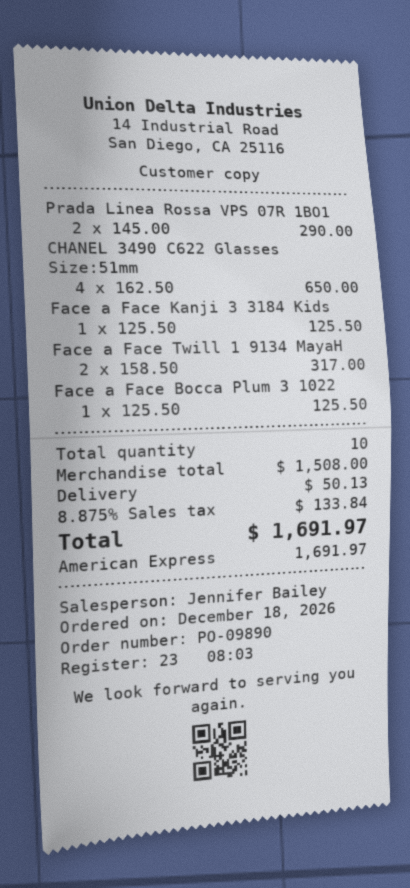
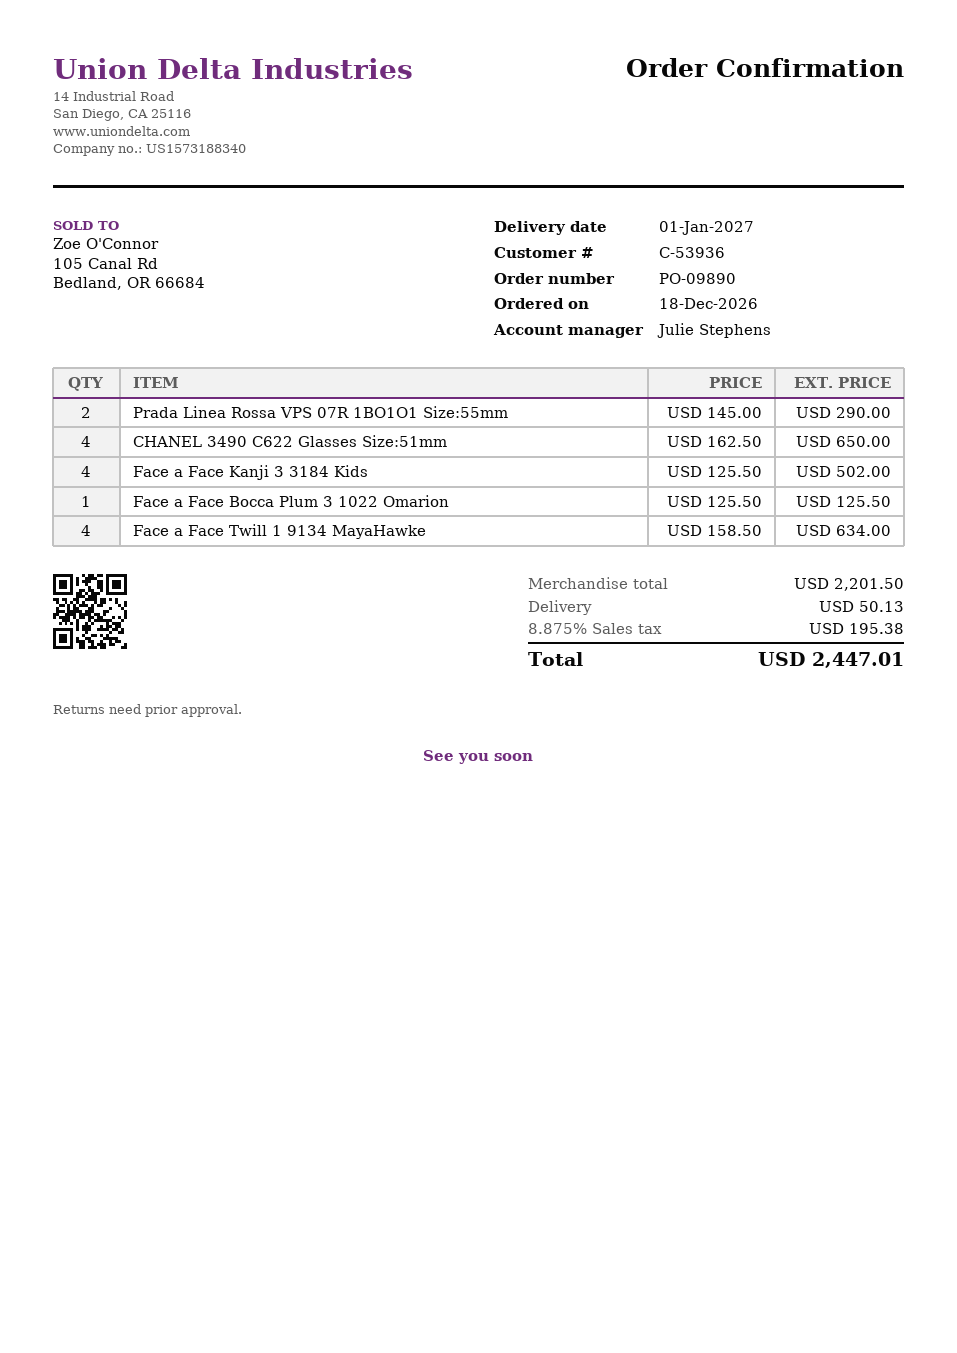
sales rep: Jennifer Bailey -> Julie Stephens
Face a Face Kanji 3 3184 Kids: 1 x 125.50 = 125.50 -> 4 x 125.50 = 502.00
Face a Face Twill 1 9134 MayaH: 2 x 158.50 = 317.00 -> 4 x 158.50 = 634.00
subtotal: 1508.00 -> 2201.50
tax: 8.875% = 133.84 -> 8.875% = 195.38
total: 1691.97 -> 2447.01

